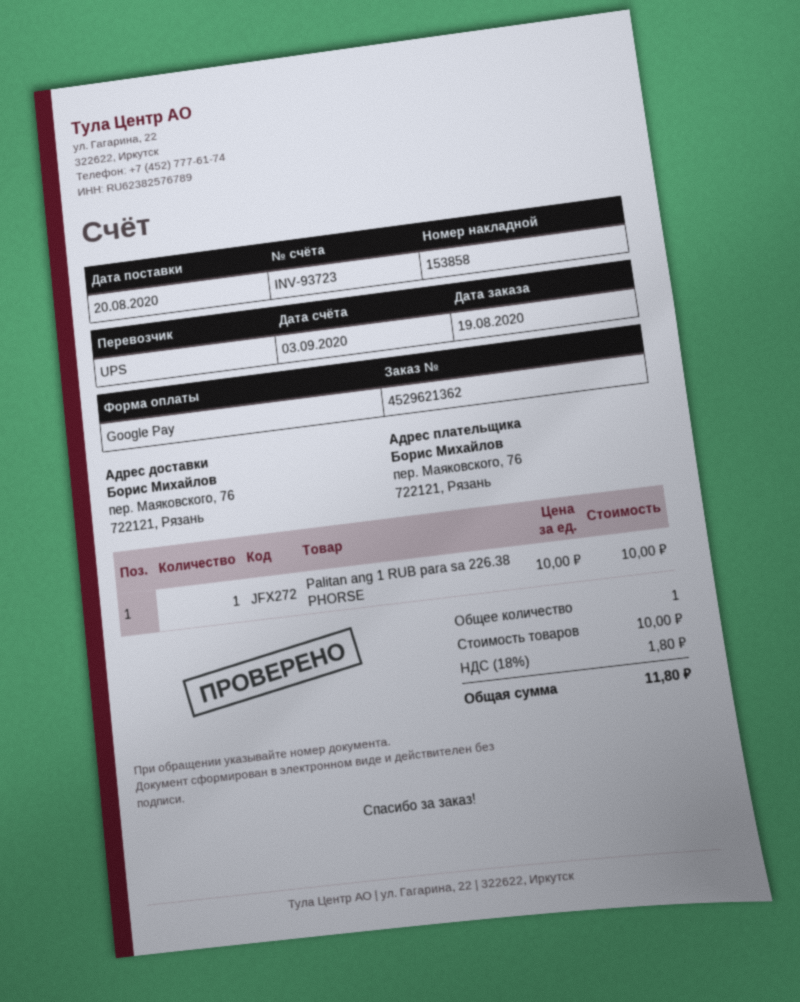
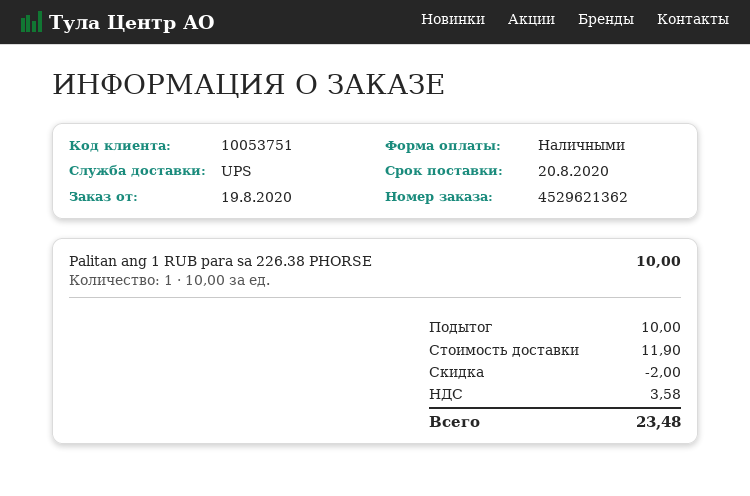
payment method: Google Pay -> cash
discount: none -> 2.00
shipping: none -> 11.90
tax: 1.80 -> 3.58
total: 11.80 -> 23.48

